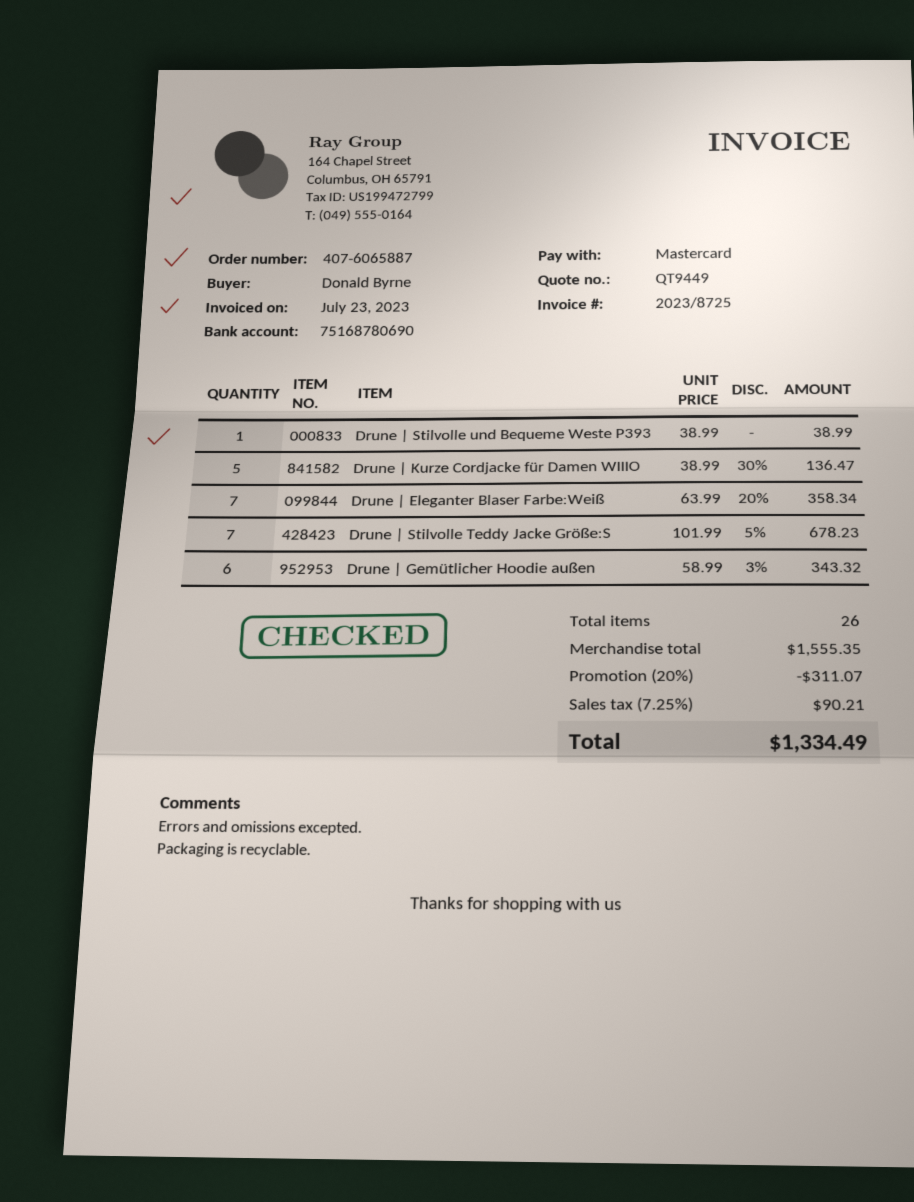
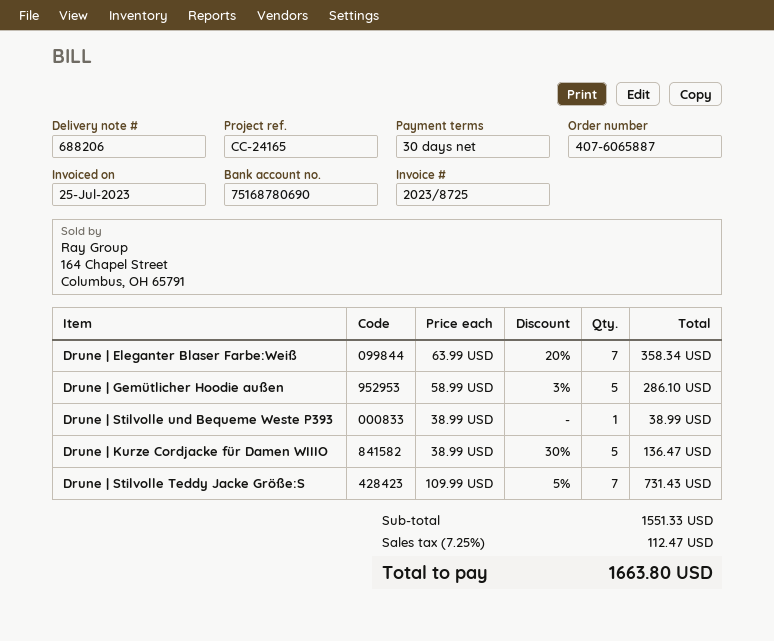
invoice date: 2023-07-23 -> 2023-07-25
Drune | Stilvolle Teddy Jacke Größe:S: 7 x 101.99 - 5% = 678.23 -> 7 x 109.99 - 5% = 731.43
Drune | Gemütlicher Hoodie außen: 6 x 58.99 - 3% = 343.32 -> 5 x 58.99 - 3% = 286.10
subtotal: 1555.35 -> 1551.33
discount: 20% = 311.07 -> none
tax: 7.25% = 90.21 -> 7.25% = 112.47
total: 1334.49 -> 1663.80

